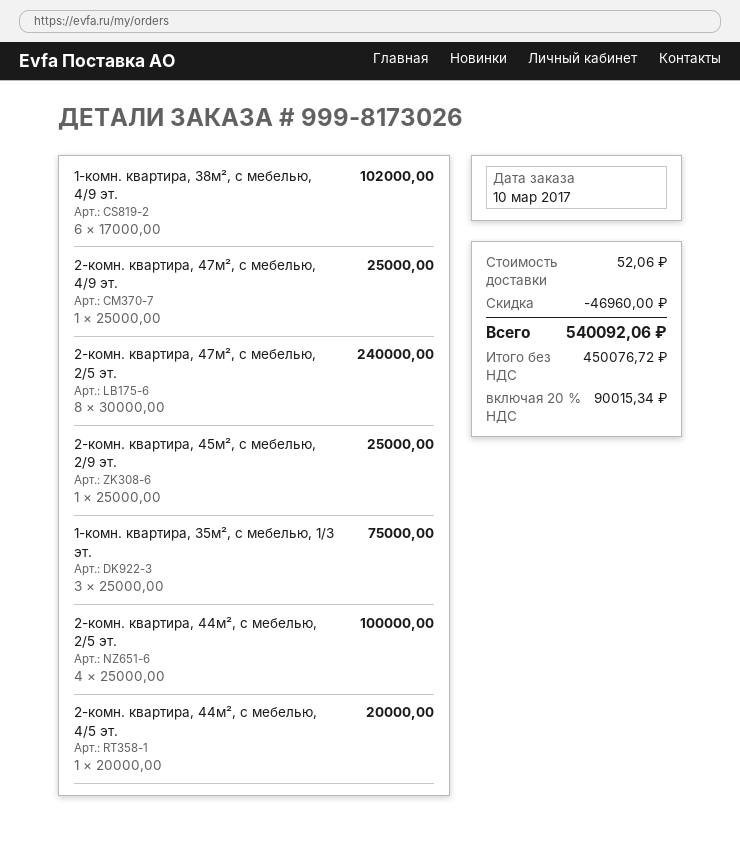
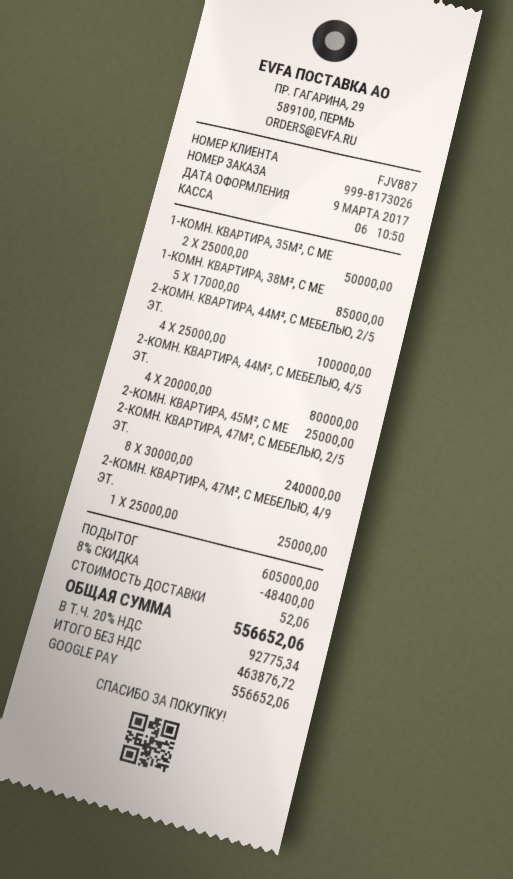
order date: 2017-03-10 -> 2017-03-09
1-комн. квартира, 38м², с мебелью, 4/9 эт.: 6 x 17000.00 = 102000.00 -> 5 x 17000.00 = 85000.00
1-комн. квартира, 35м², с мебелью, 1/3 эт.: 3 x 25000.00 = 75000.00 -> 2 x 25000.00 = 50000.00
2-комн. квартира, 44м², с мебелью, 4/5 эт.: 1 x 20000.00 = 20000.00 -> 4 x 20000.00 = 80000.00
discount: 46960.00 -> 48400.00
net: 450076.72 -> 463876.72
tax: 20% = 90015.34 -> 20% = 92775.34
total: 540092.06 -> 556652.06

